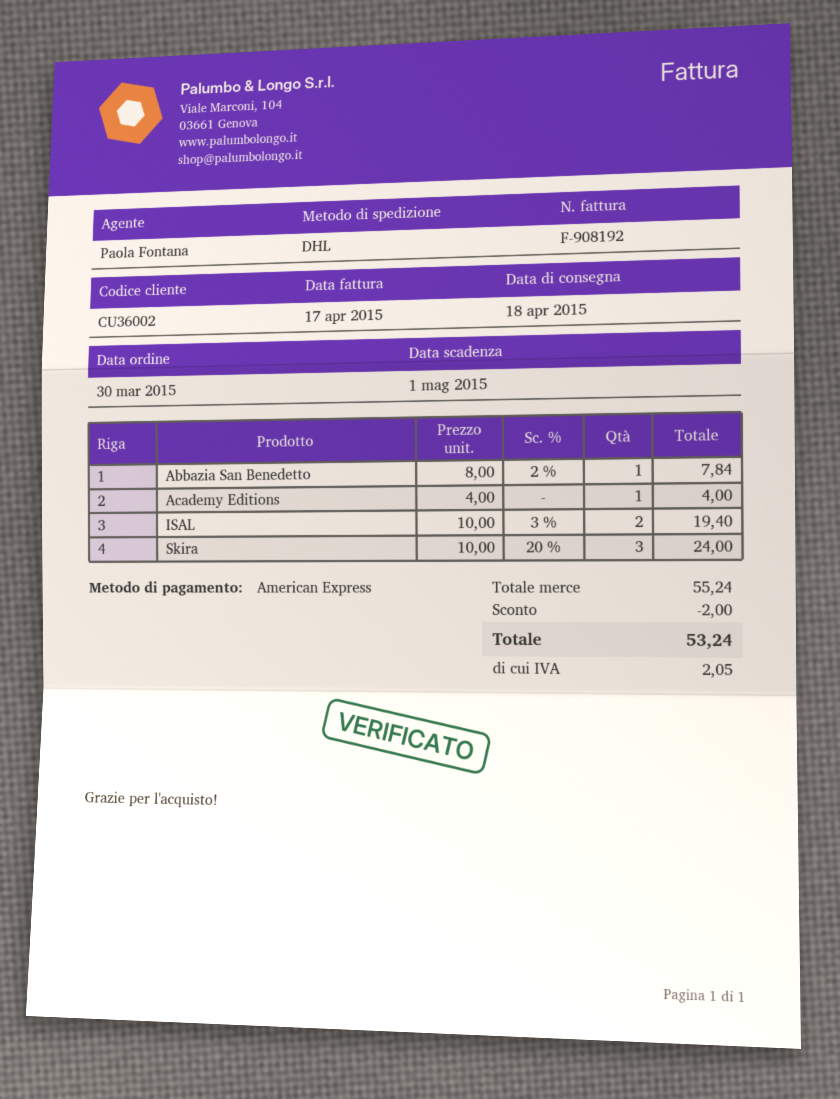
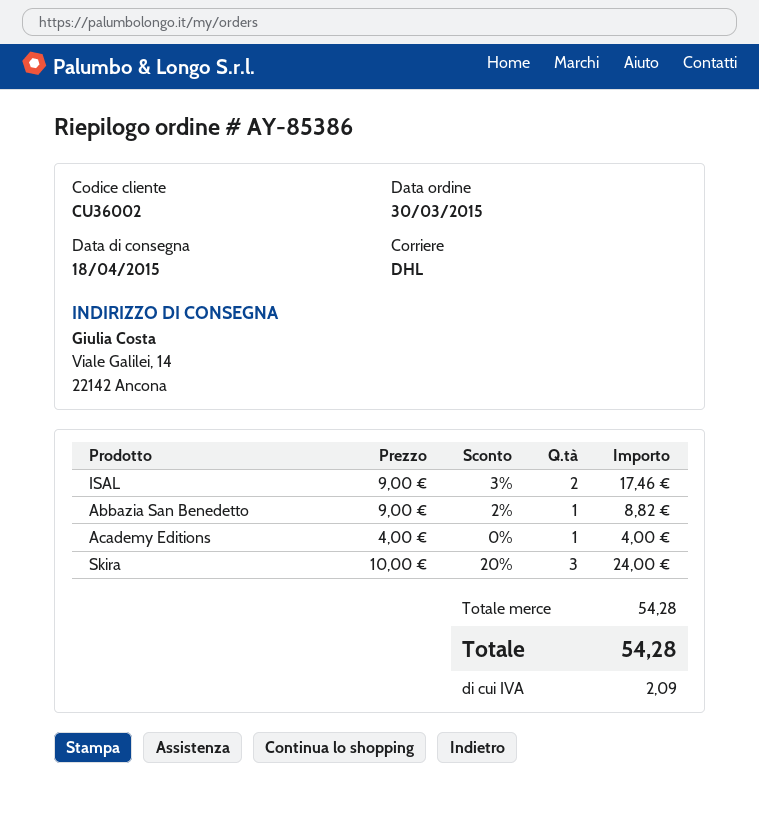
Abbazia San Benedetto: 1 x 8.00 - 2% = 7.84 -> 1 x 9.00 - 2% = 8.82
ISAL: 2 x 10.00 - 3% = 19.40 -> 2 x 9.00 - 3% = 17.46
subtotal: 55.24 -> 54.28
discount: 2.00 -> none
tax: 2.05 -> 2.09
total: 53.24 -> 54.28

